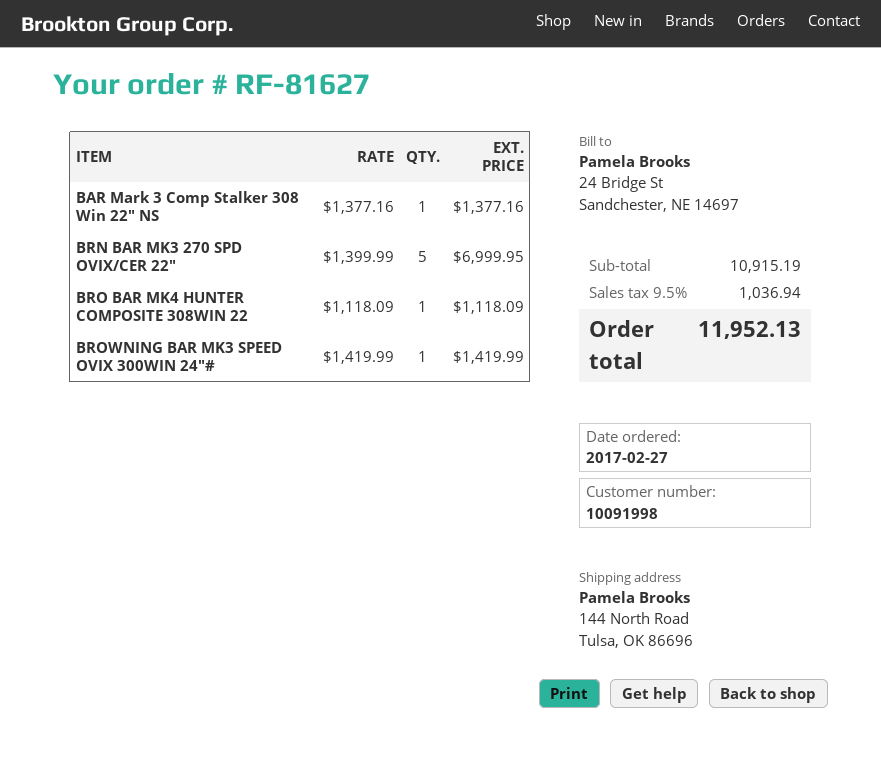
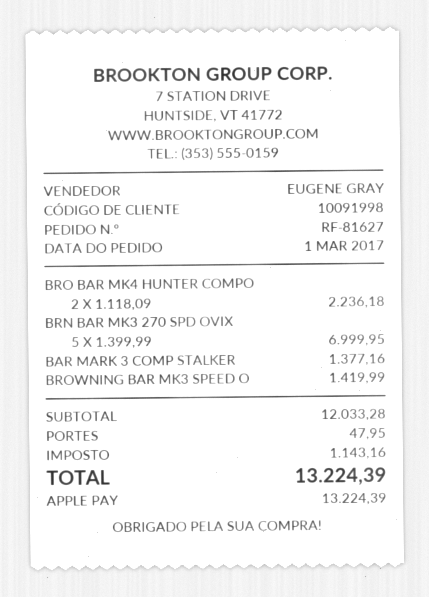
order date: 2017-02-27 -> 2017-03-01
BRO BAR MK4 HUNTER COMPOSITE 308WIN 22: 1 x 1118.09 = 1118.09 -> 2 x 1118.09 = 2236.18
subtotal: 10915.19 -> 12033.28
shipping: none -> 47.95
tax: 1036.94 -> 1143.16
total: 11952.13 -> 13224.39

